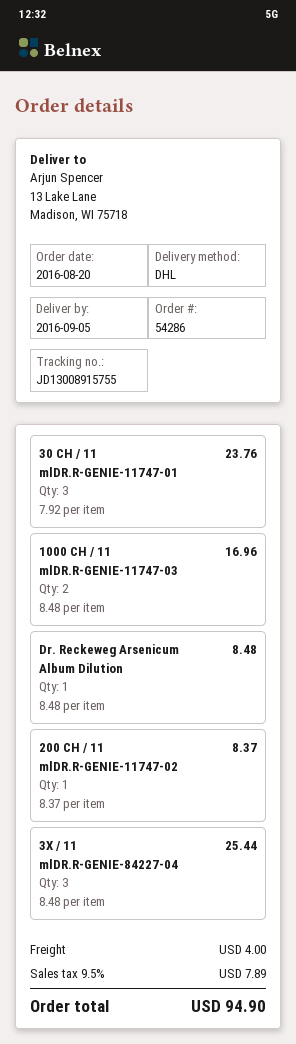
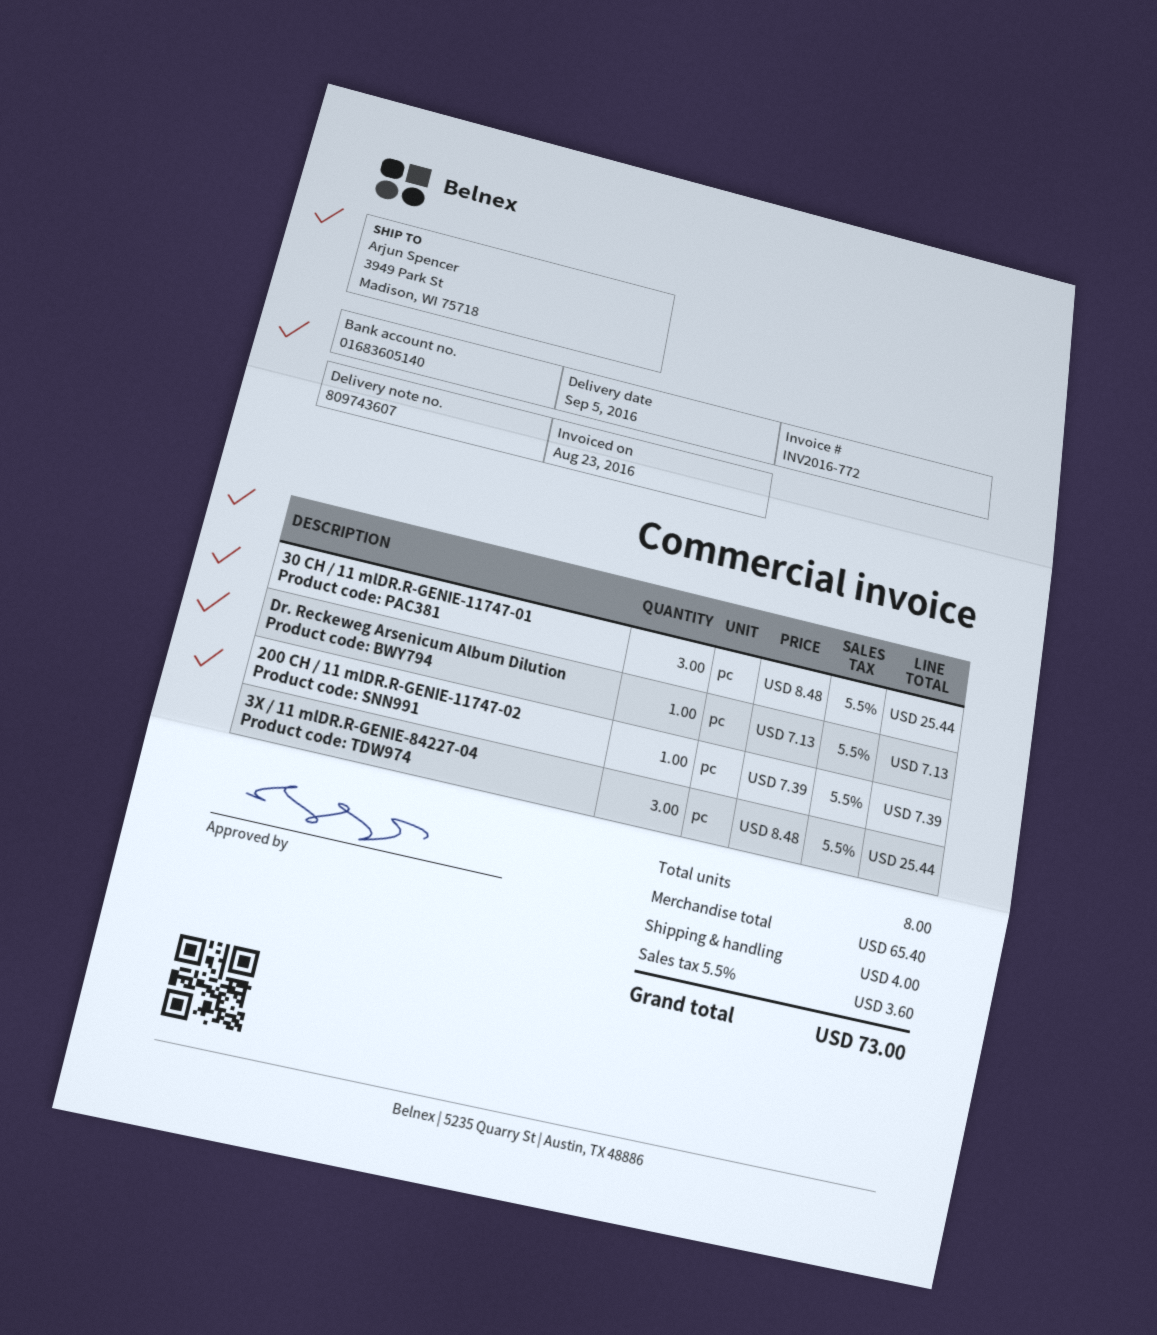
ship to: 13 Lake Lane, Madison, WI 75718 -> 3949 Park St, Madison, WI 75718
30 CH / 11 mlDR.R-GENIE-11747-01: 3 x 7.92 = 23.76 -> 3 x 8.48 = 25.44
1000 CH / 11 mlDR.R-GENIE-11747-03: 2 x 8.48 = 16.96 -> none
Dr. Reckeweg Arsenicum Album Dilution: 1 x 8.48 = 8.48 -> 1 x 7.13 = 7.13
200 CH / 11 mlDR.R-GENIE-11747-02: 1 x 8.37 = 8.37 -> 1 x 7.39 = 7.39
tax: 9.5% = 7.89 -> 5.5% = 3.60
total: 94.90 -> 73.00

